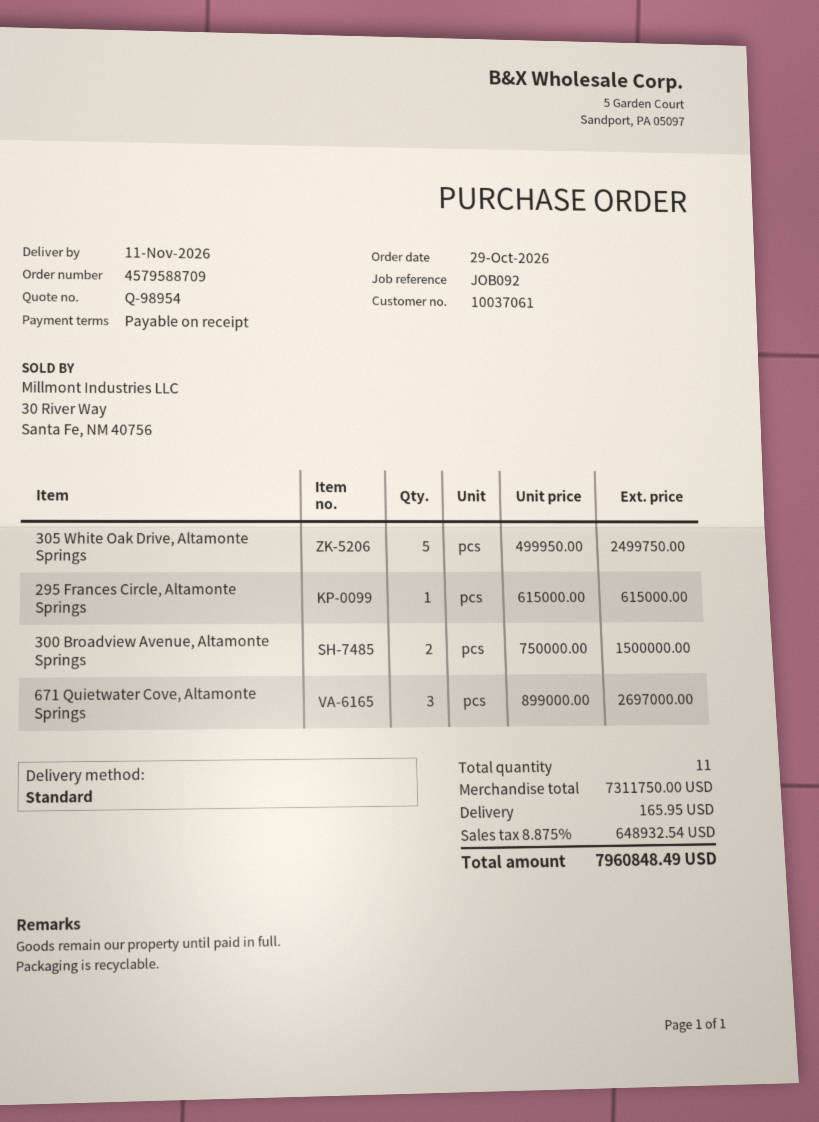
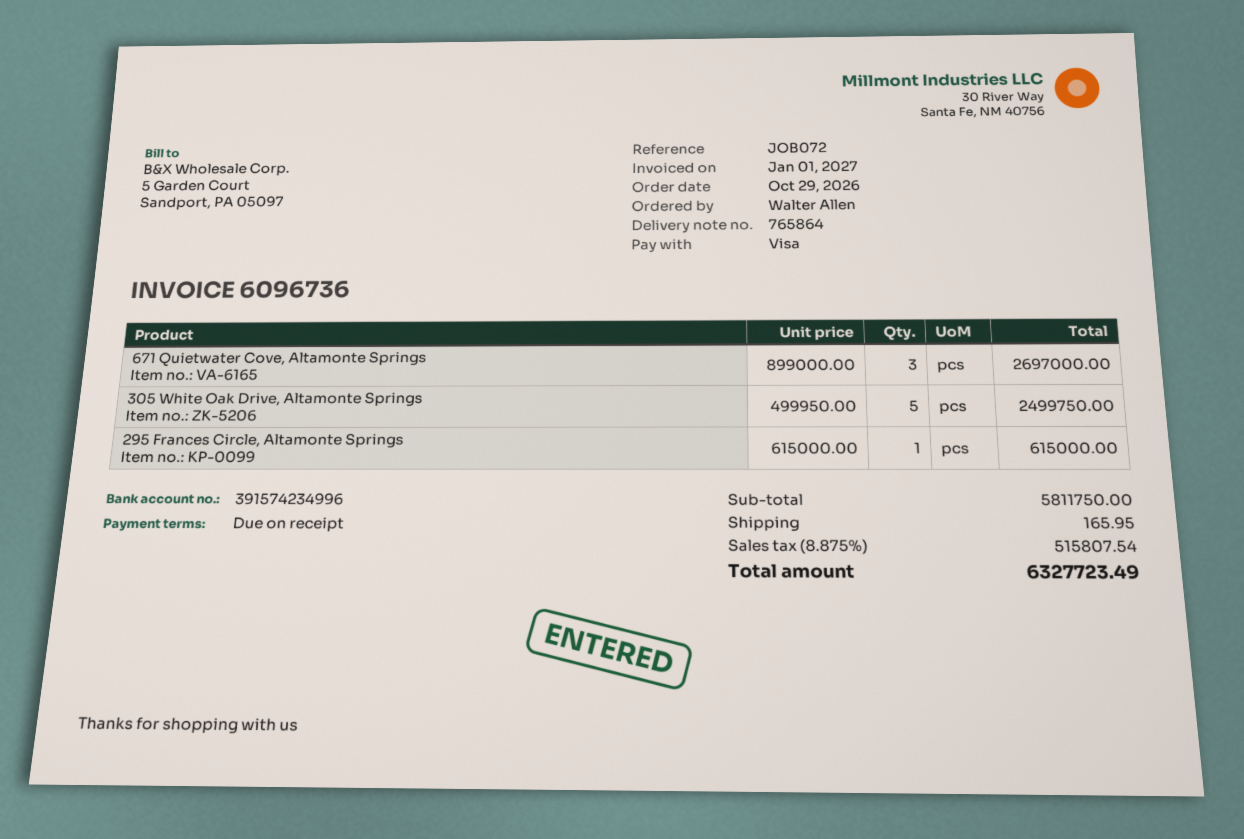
reference: JOB092 -> JOB072
300 Broadview Avenue, Altamonte Springs: 2 x 750000.00 = 1500000.00 -> none
subtotal: 7311750.00 -> 5811750.00
tax: 8.875% = 648932.54 -> 8.875% = 515807.54
total: 7960848.49 -> 6327723.49

